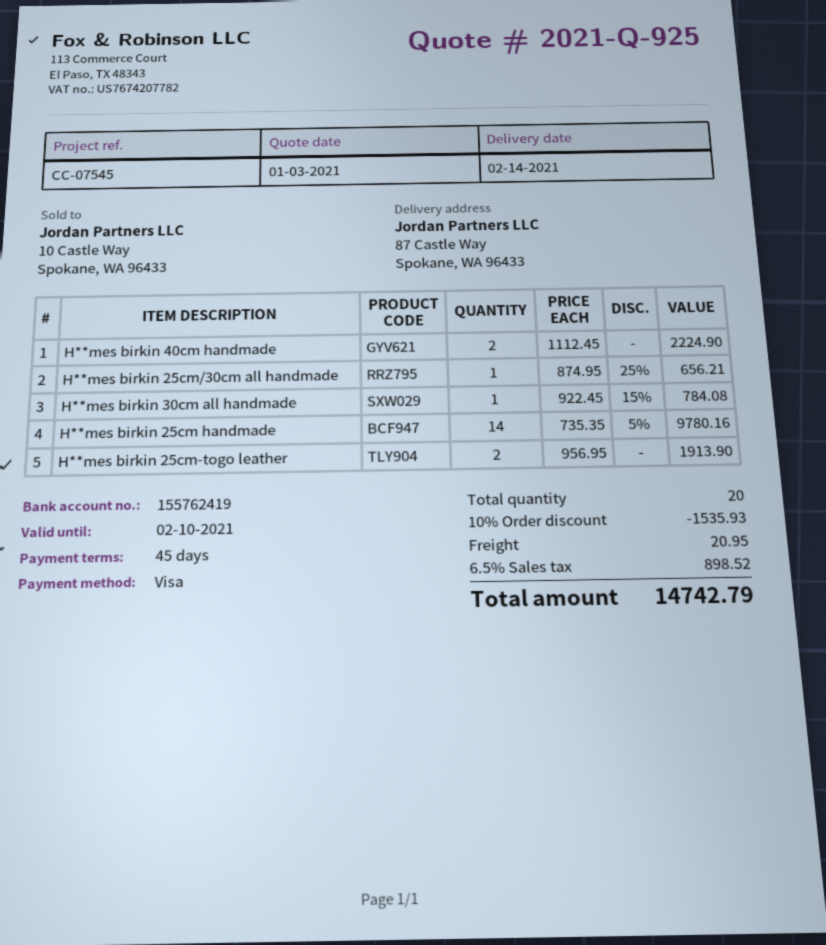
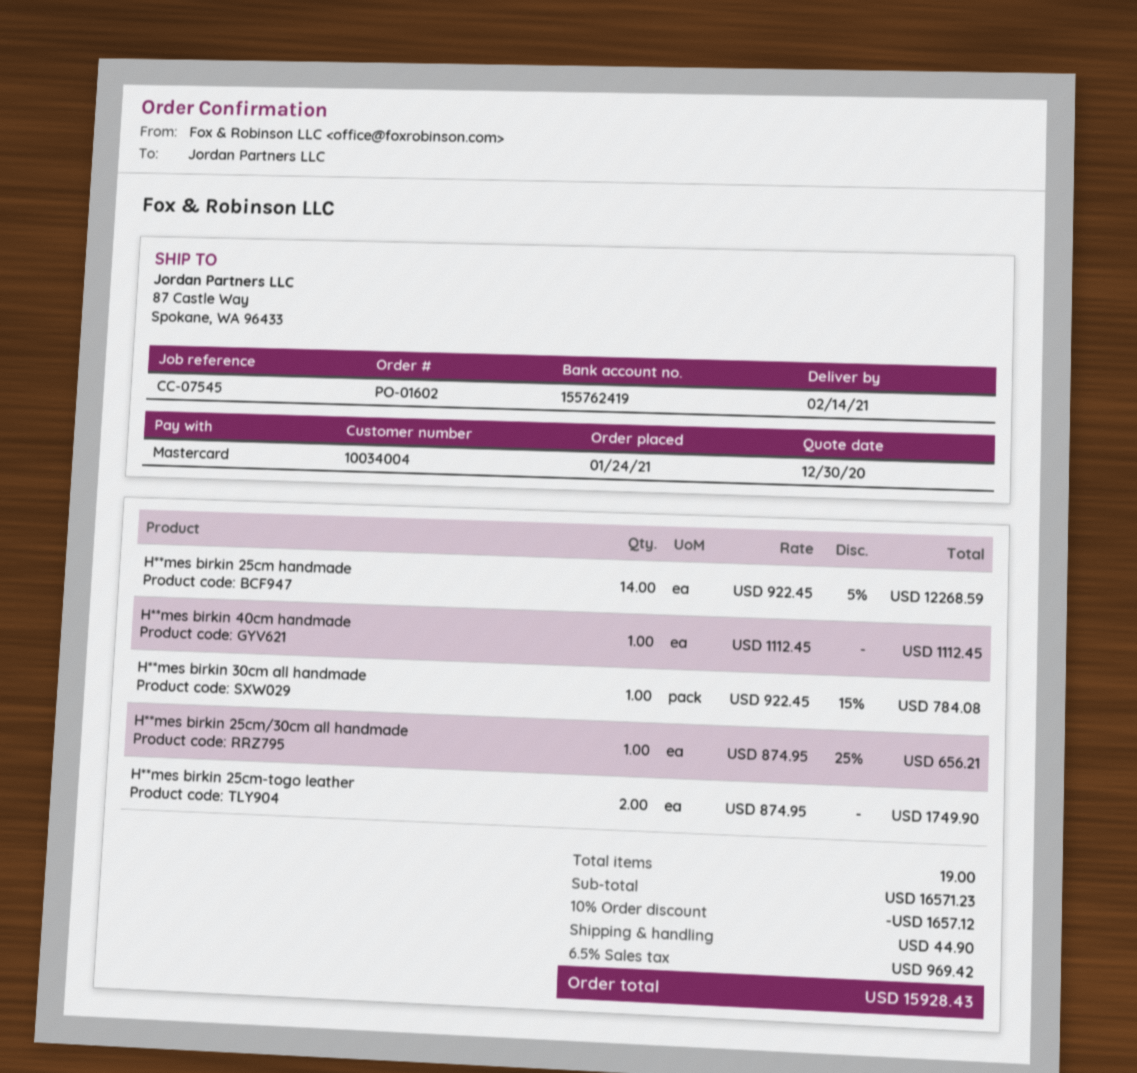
quote date: 2021-01-03 -> 2020-12-30
payment method: Visa -> Mastercard
H**mes birkin 40cm handmade: 2 x 1112.45 = 2224.90 -> 1 x 1112.45 = 1112.45
H**mes birkin 25cm handmade: 14 x 735.35 - 5% = 9780.16 -> 14 x 922.45 - 5% = 12268.59
H**mes birkin 25cm-togo leather: 2 x 956.95 = 1913.90 -> 2 x 874.95 = 1749.90
total quantity: 20 -> 19
discount: 10% = 1535.93 -> 10% = 1657.12
shipping: 20.95 -> 44.90
tax: 6.5% = 898.52 -> 6.5% = 969.42
total: 14742.79 -> 15928.43

